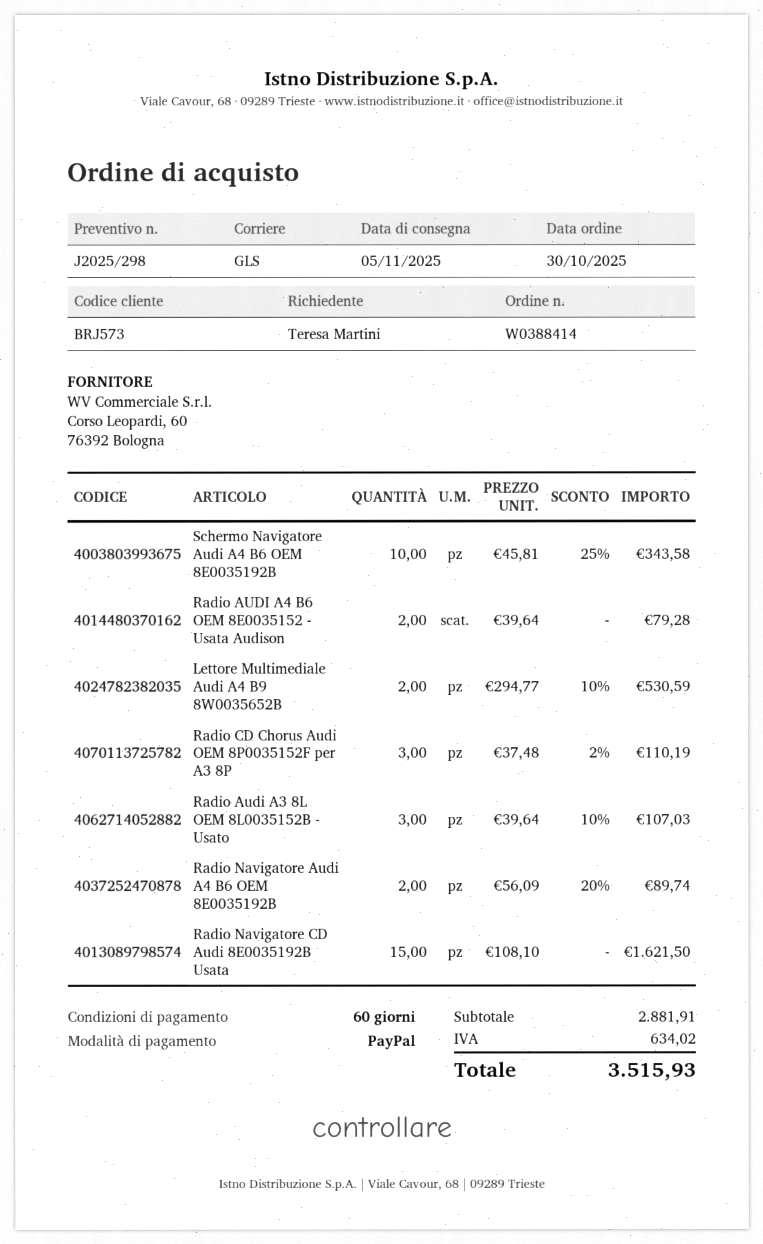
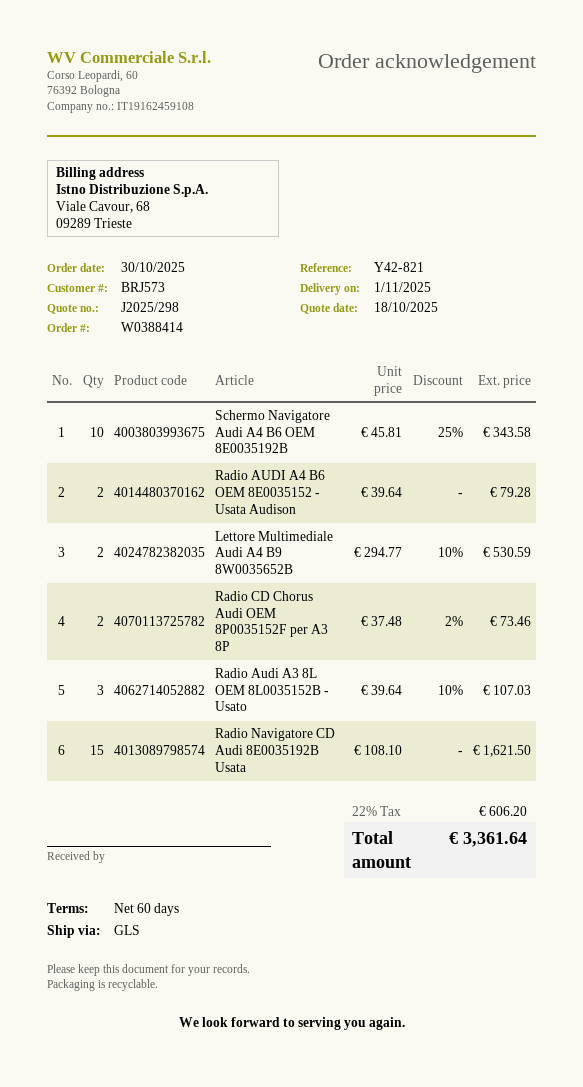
delivery date: 2025-11-05 -> 2025-11-01
Radio CD Chorus Audi OEM 8P0035152F per A3 8P: 3 x 37.48 - 2% = 110.19 -> 2 x 37.48 - 2% = 73.46
Radio Navigatore Audi A4 B6 OEM 8E0035192B: 2 x 56.09 - 20% = 89.74 -> none
tax: 634.02 -> 606.20
total: 3515.93 -> 3361.64

